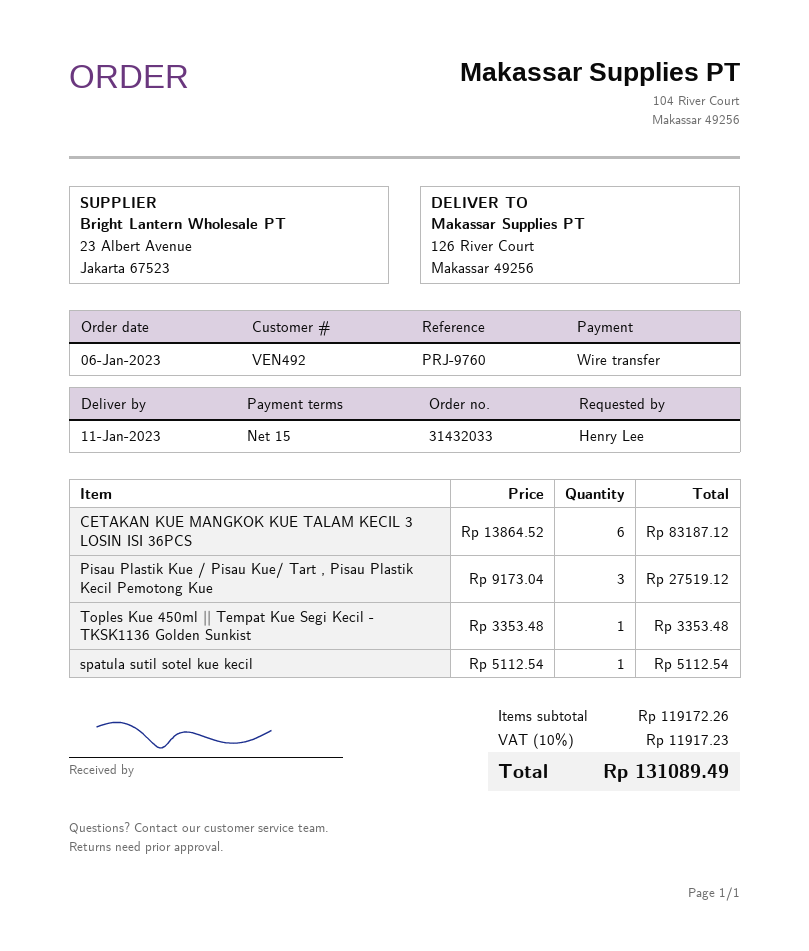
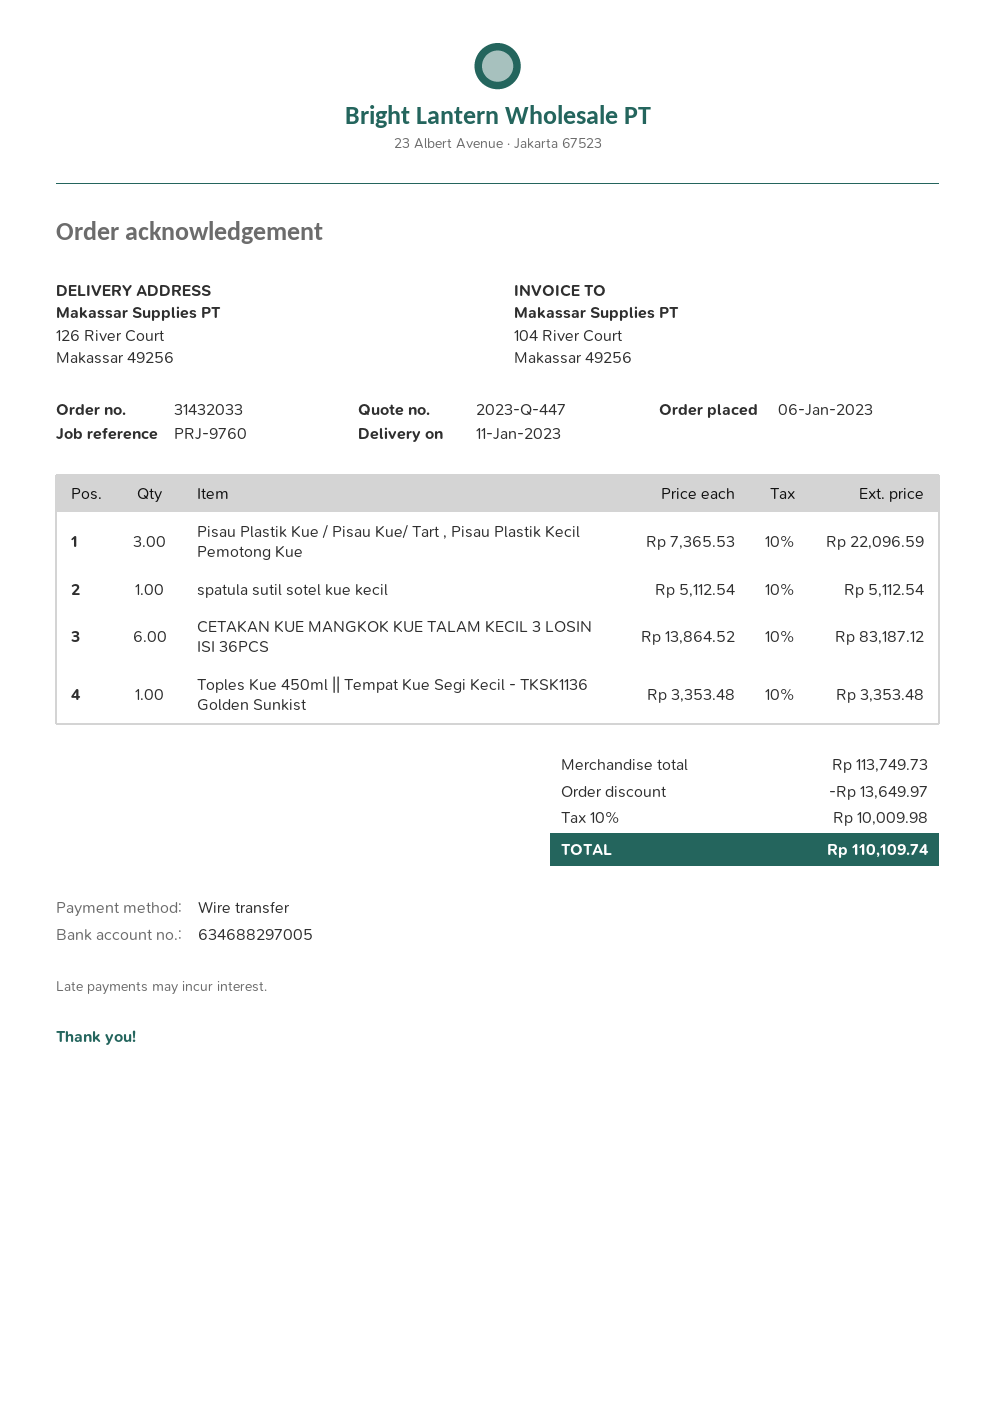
Pisau Plastik Kue / Pisau Kue/ Tart , Pisau Plastik Kecil Pemotong Kue: 3 x 9173.04 = 27519.12 -> 3 x 7365.53 = 22096.59
subtotal: 119172.26 -> 113749.73
discount: none -> 13649.97
tax: 10% = 11917.23 -> 10% = 10009.98
total: 131089.49 -> 110109.74

